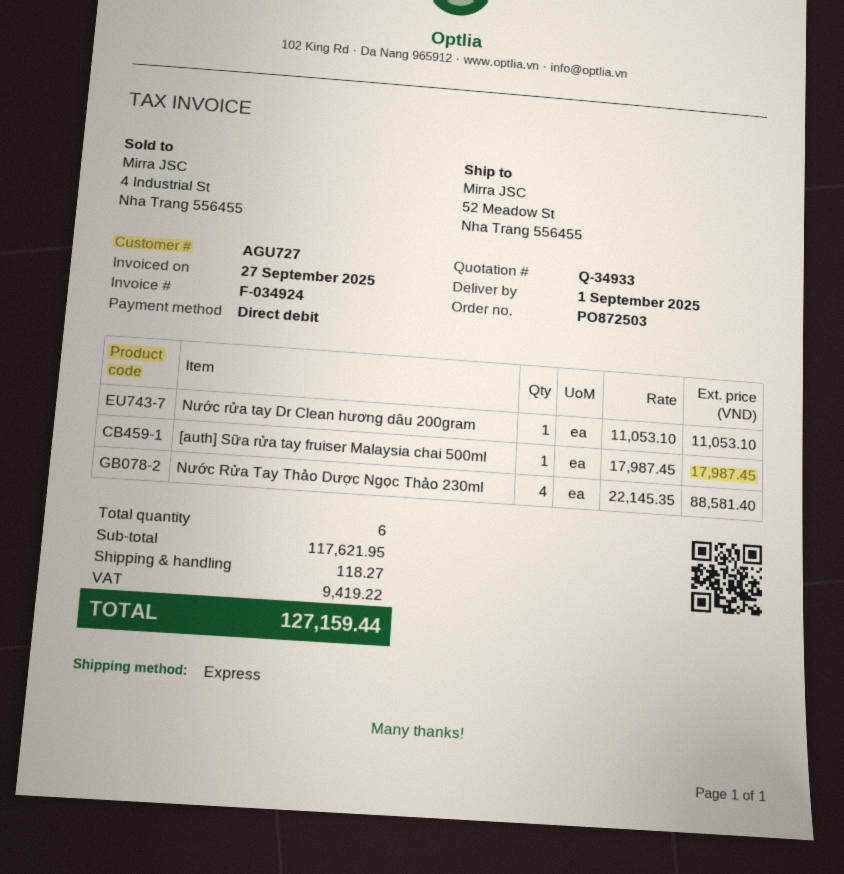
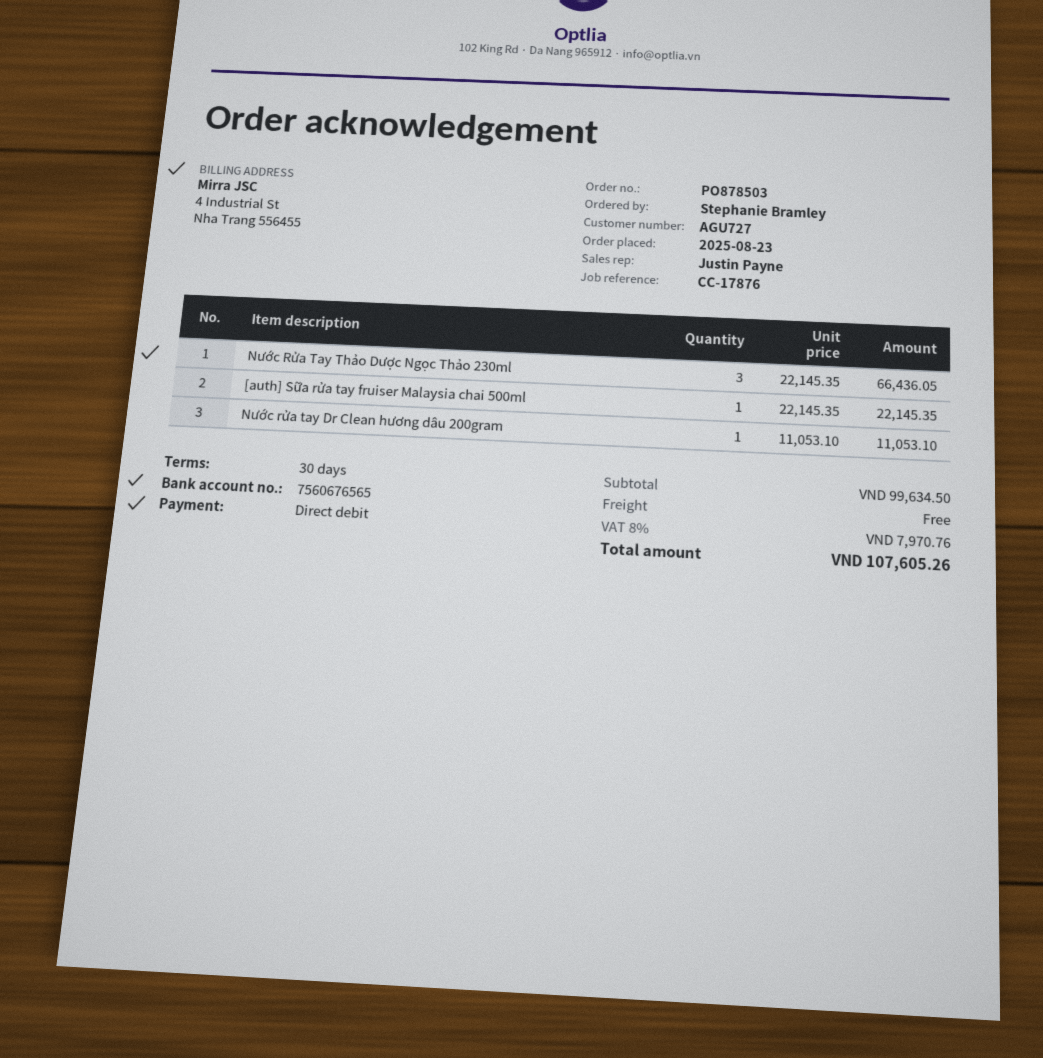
order number: PO872503 -> PO878503
[auth] Sữa rửa tay fruiser Malaysia chai 500ml: 1 x 17987.45 = 17987.45 -> 1 x 22145.35 = 22145.35
Nước Rửa Tay Thảo Dược Ngọc Thảo 230ml: 4 x 22145.35 = 88581.40 -> 3 x 22145.35 = 66436.05
subtotal: 117621.95 -> 99634.50
shipping: 118.27 -> 0.00
tax: 9419.22 -> 7970.76
total: 127159.44 -> 107605.26

